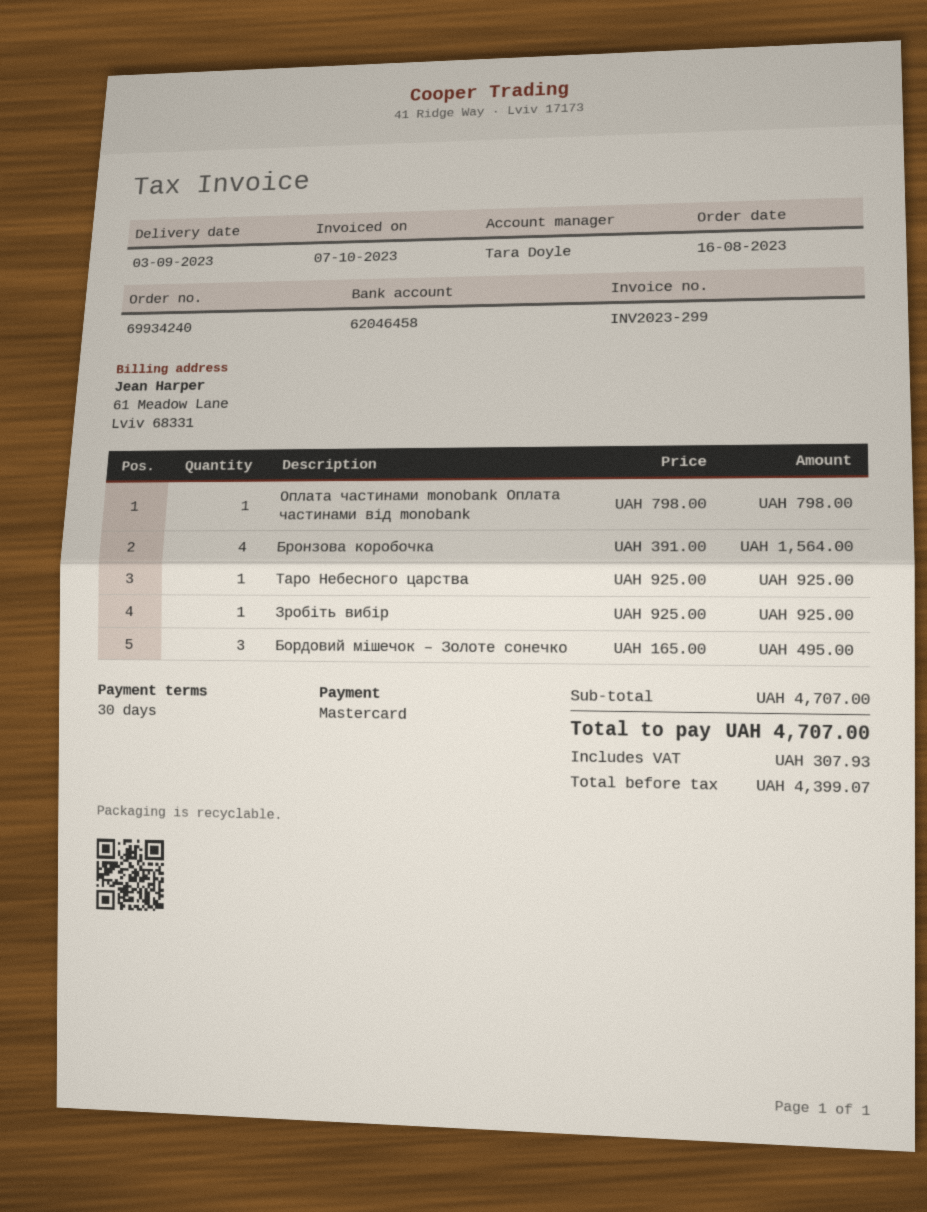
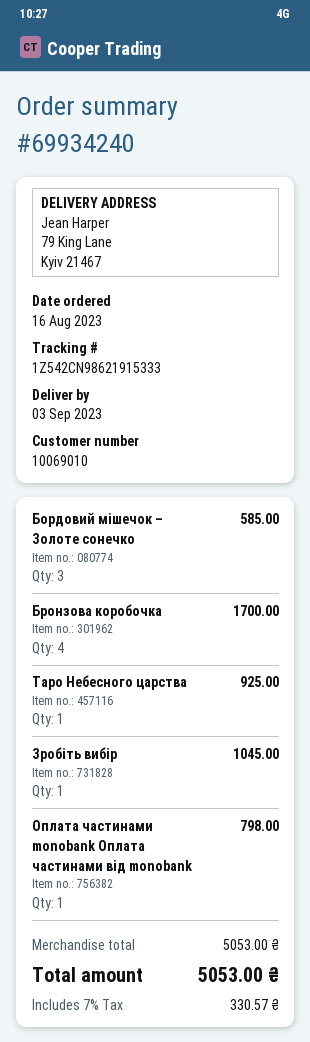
Бронзова коробочка: 4 for 1564.00 -> 4 for 1700.00
Зробіть вибір: 1 for 925.00 -> 1 for 1045.00
Бордовий мішечок – Золоте сонечко: 3 for 495.00 -> 3 for 585.00
subtotal: 4707.00 -> 5053.00
tax: 307.93 -> 330.57
total: 4707.00 -> 5053.00

